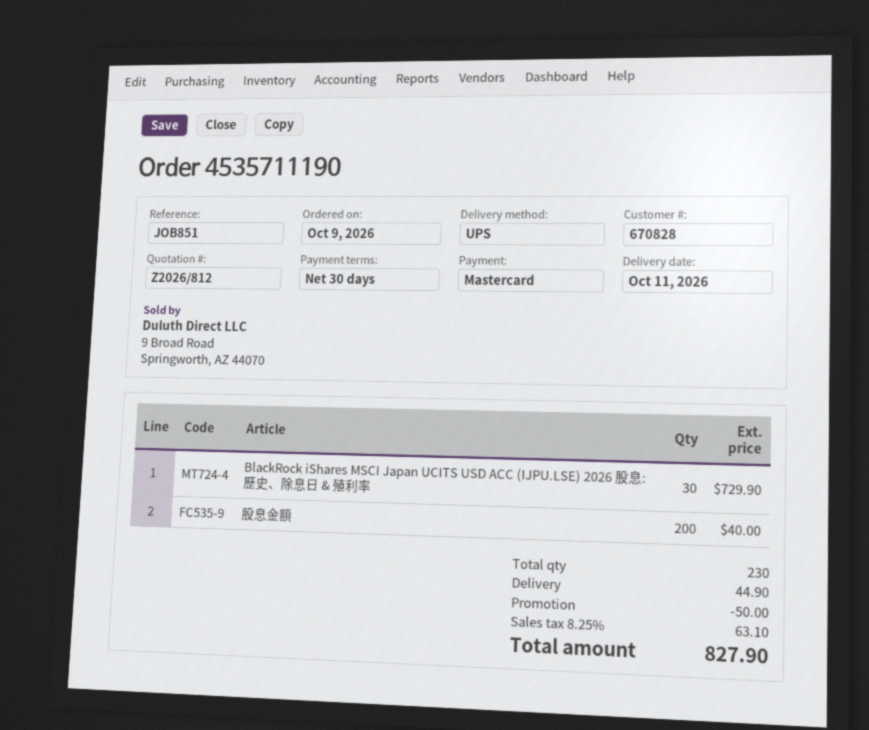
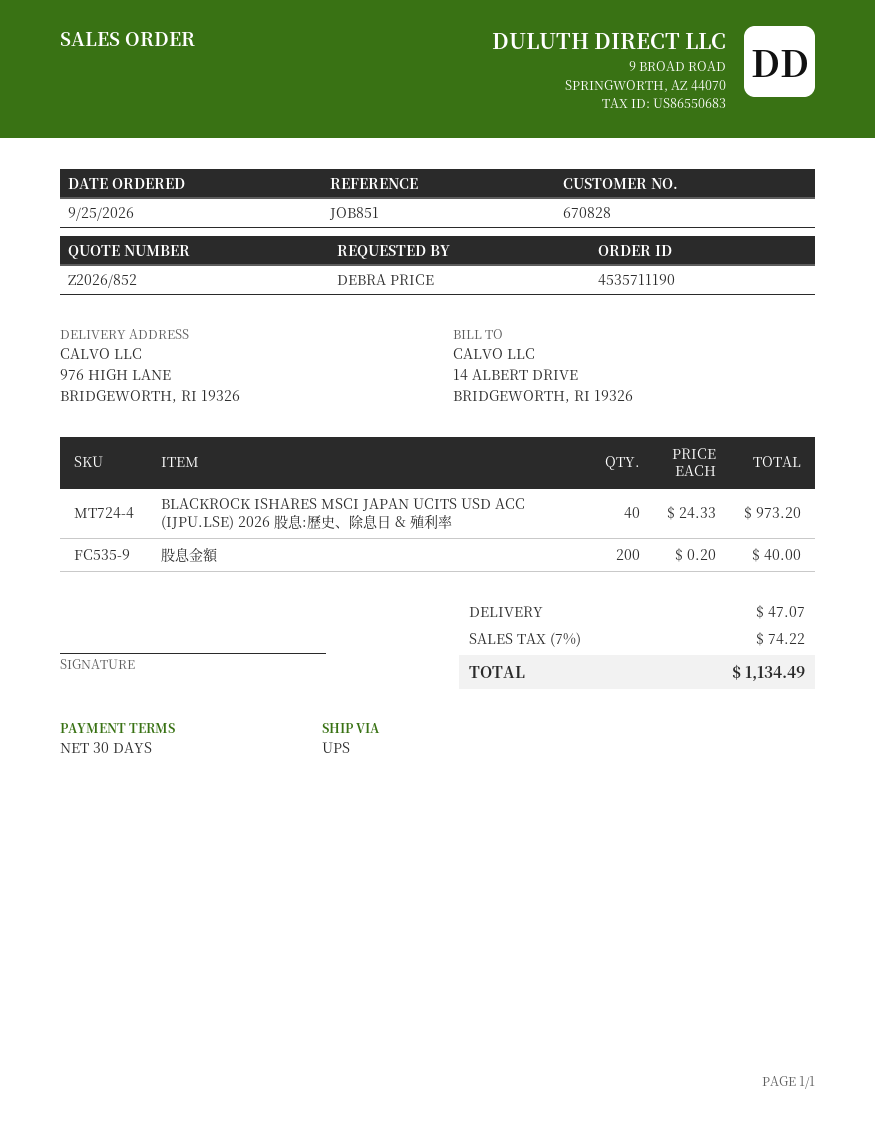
quote number: Z2026/812 -> Z2026/852
order date: 2026-10-09 -> 2026-09-25
BlackRock iShares MSCI Japan UCITS USD ACC (IJPU.LSE) 2026 股息:歷史、除息日 & 殖利率: 30 for 729.90 -> 40 for 973.20
discount: 50.00 -> none
shipping: 44.90 -> 47.07
tax: 8.25% = 63.10 -> 7% = 74.22
total: 827.90 -> 1134.49

